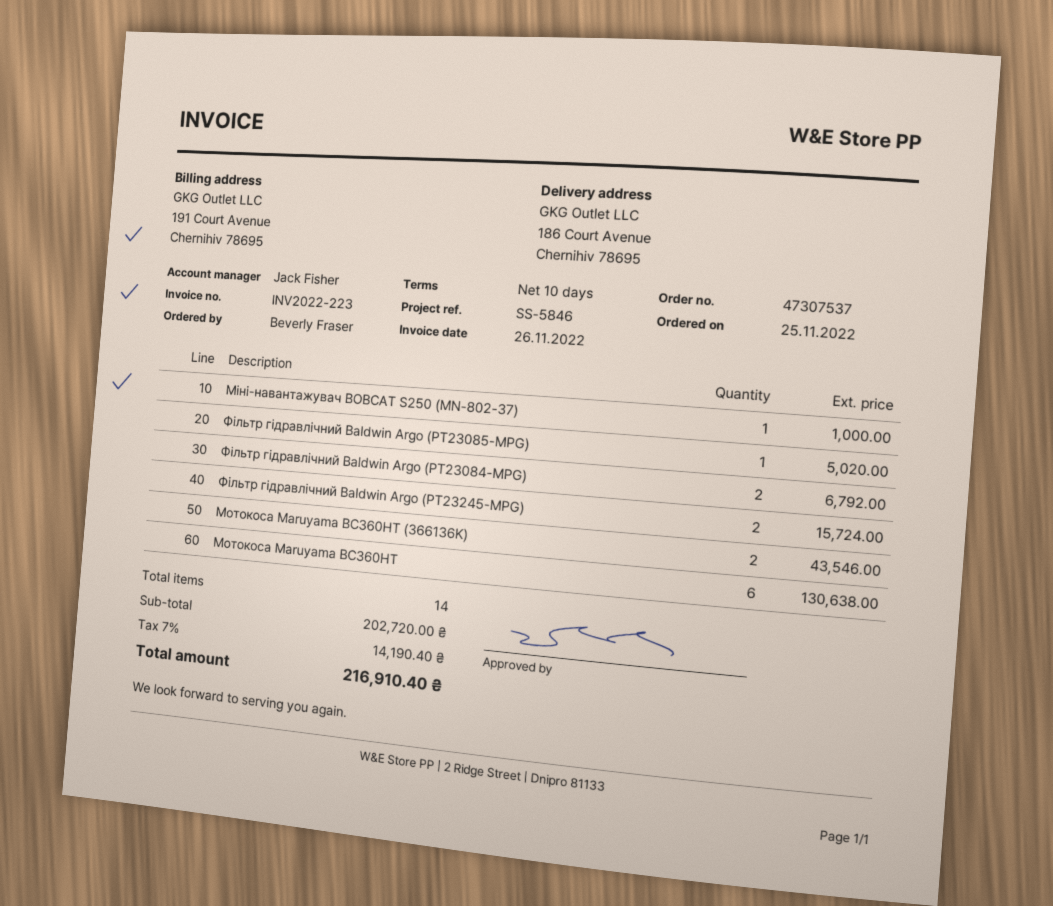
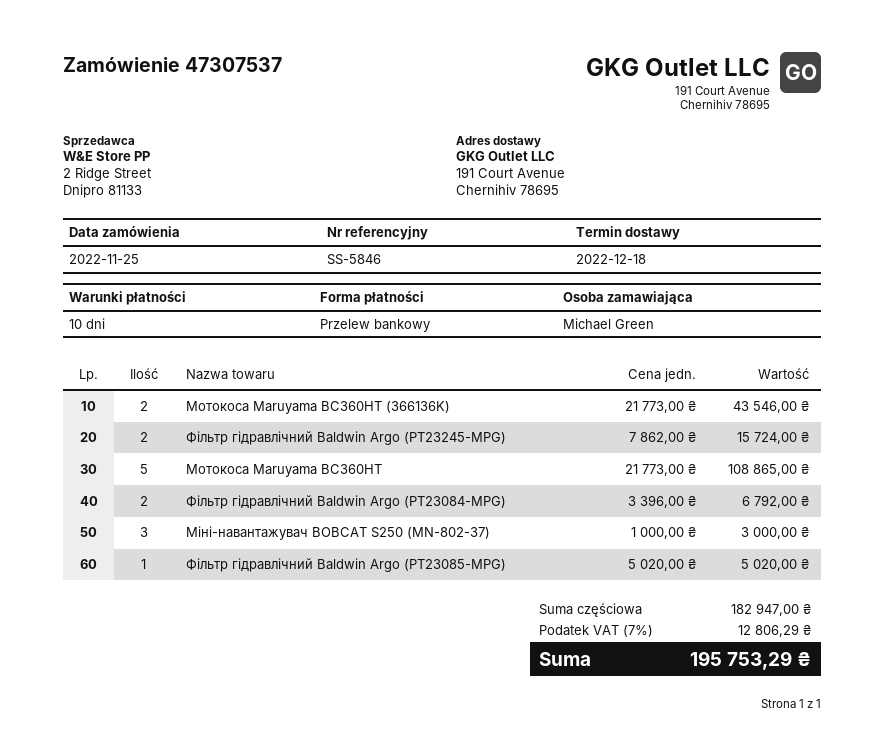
ordered by: Beverly Fraser -> Michael Green
ship to: 186 Court Avenue, Chernihiv 78695 -> 191 Court Avenue, Chernihiv 78695
Міні-навантажувач BOBCAT S250 (MN-802-37): 1 for 1000.00 -> 3 for 3000.00
Мотокоса Maruyama BC360HT: 6 for 130638.00 -> 5 for 108865.00
subtotal: 202720.00 -> 182947.00
tax: 7% = 14190.40 -> 7% = 12806.29
total: 216910.40 -> 195753.29

